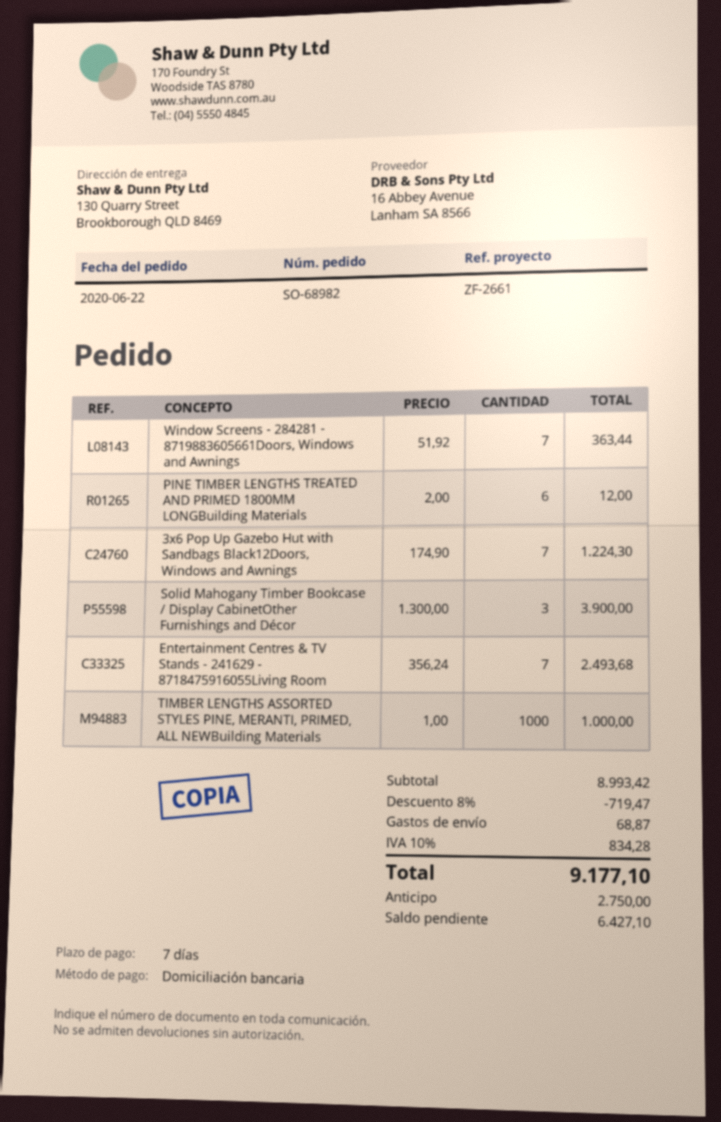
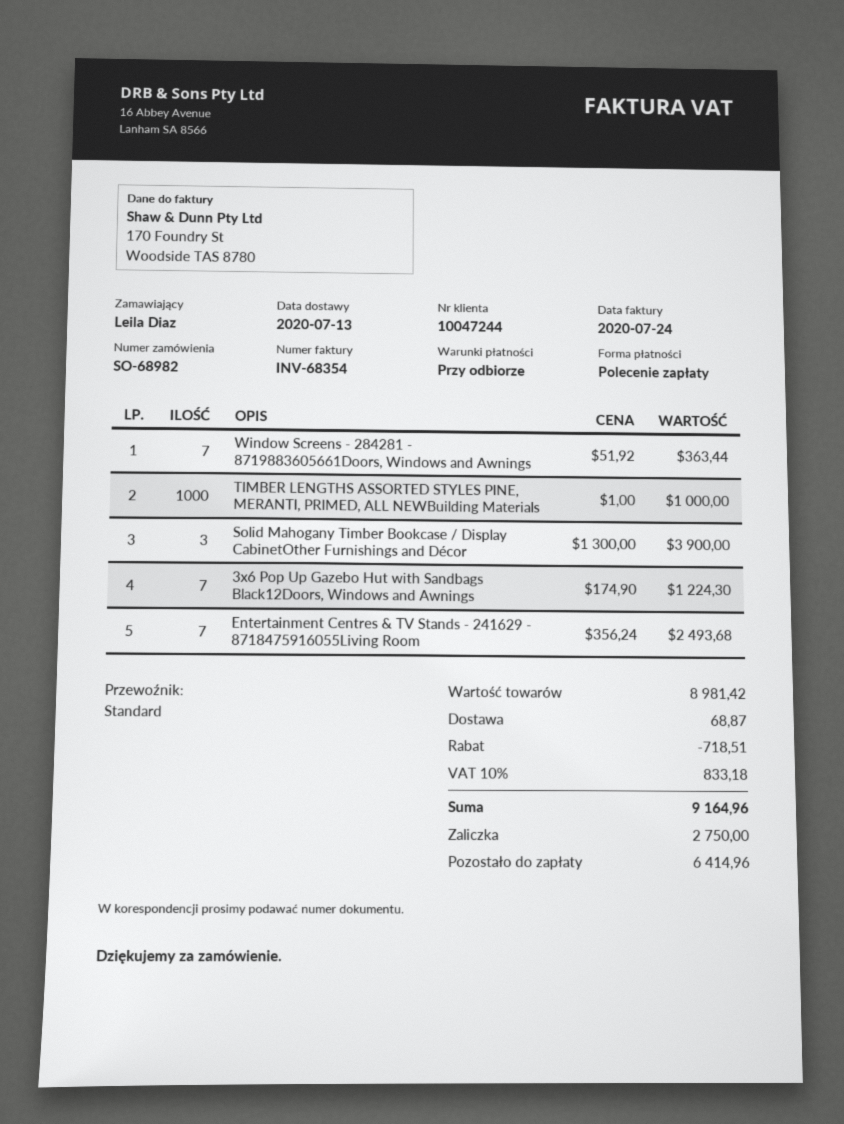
payment terms: 7 days -> on receipt
PINE TIMBER LENGTHS TREATED AND PRIMED 1800MM LONGBuilding Materials: 6 x 2.00 = 12.00 -> none
subtotal: 8993.42 -> 8981.42
discount: 719.47 -> 718.51
tax: 10% = 834.28 -> 10% = 833.18
total: 9177.10 -> 9164.96
balance: 6427.10 -> 6414.96

